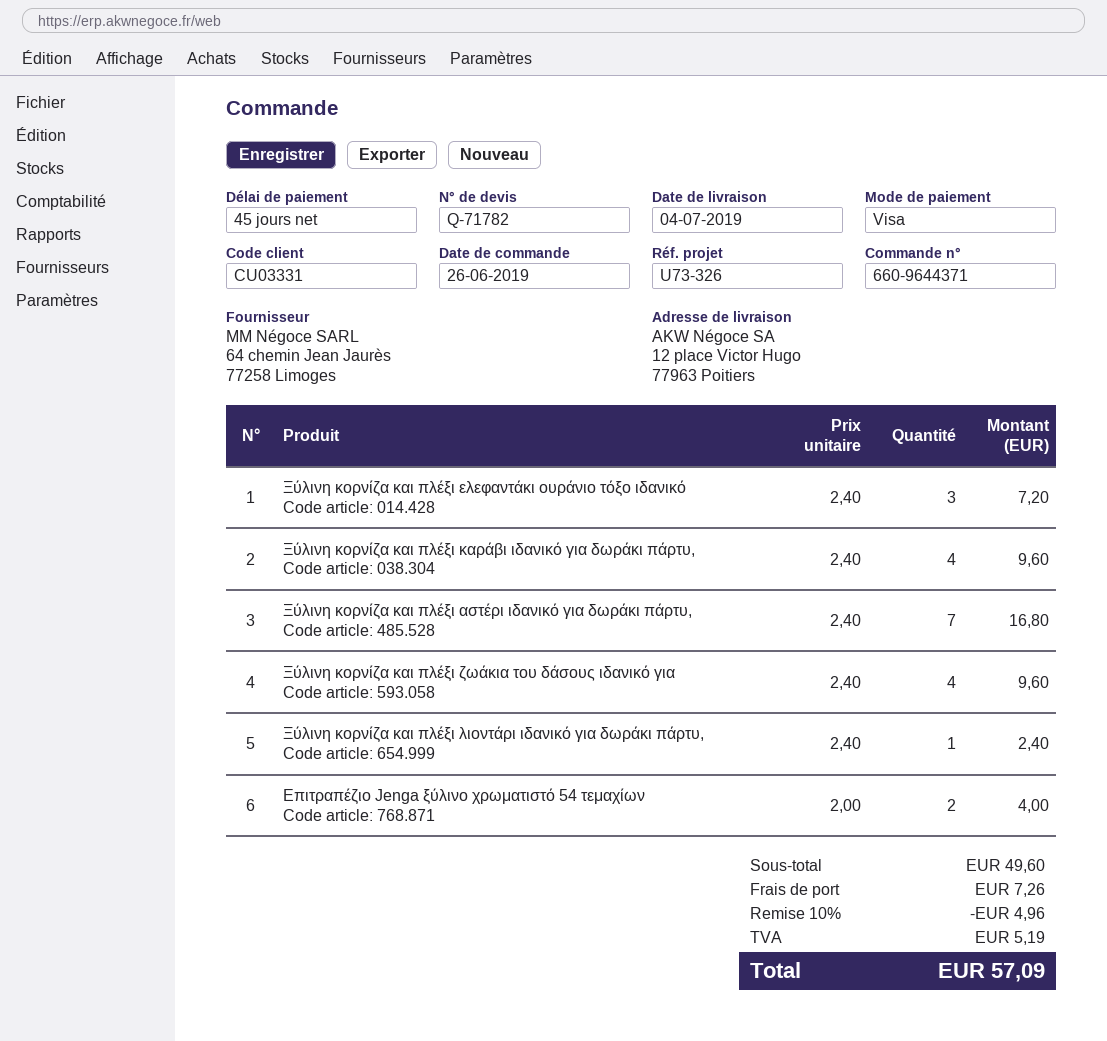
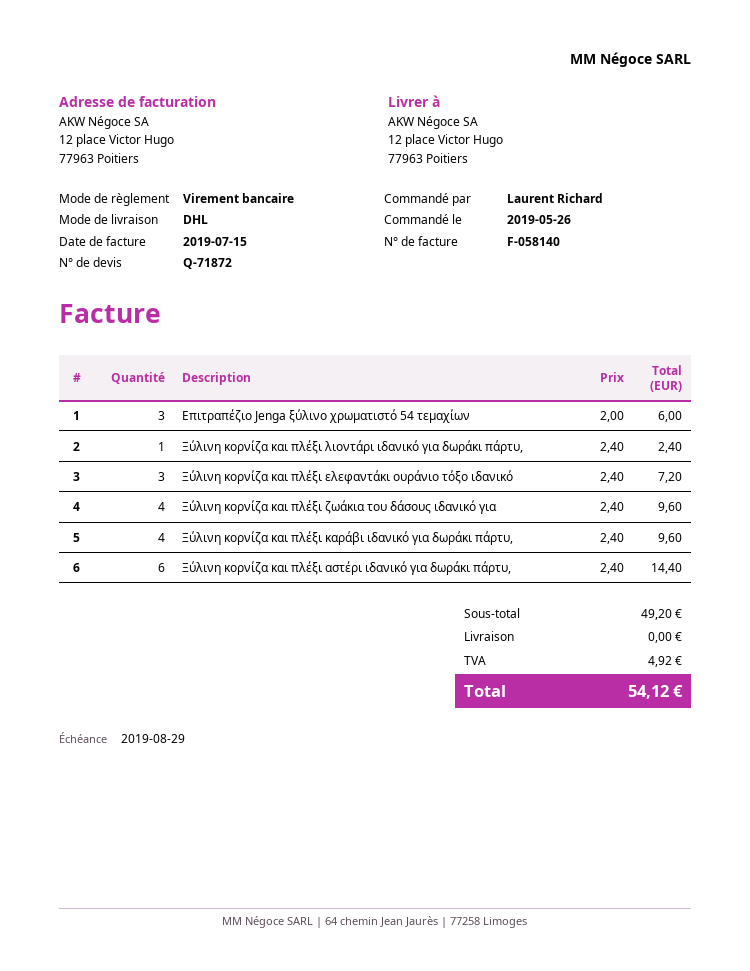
quote number: Q-71782 -> Q-71872
order date: 2019-06-26 -> 2019-05-26
payment method: Visa -> bank transfer
Ξύλινη κορνίζα και πλέξι αστέρι ιδανικό για δωράκι πάρτυ,: 7 x 2.40 = 16.80 -> 6 x 2.40 = 14.40
Επιτραπέζιο Jenga ξύλινο χρωματιστό 54 τεμαχίων: 2 x 2.00 = 4.00 -> 3 x 2.00 = 6.00
subtotal: 49.60 -> 49.20
discount: 10% = 4.96 -> none
shipping: 7.26 -> 0.00
tax: 5.19 -> 4.92
total: 57.09 -> 54.12

